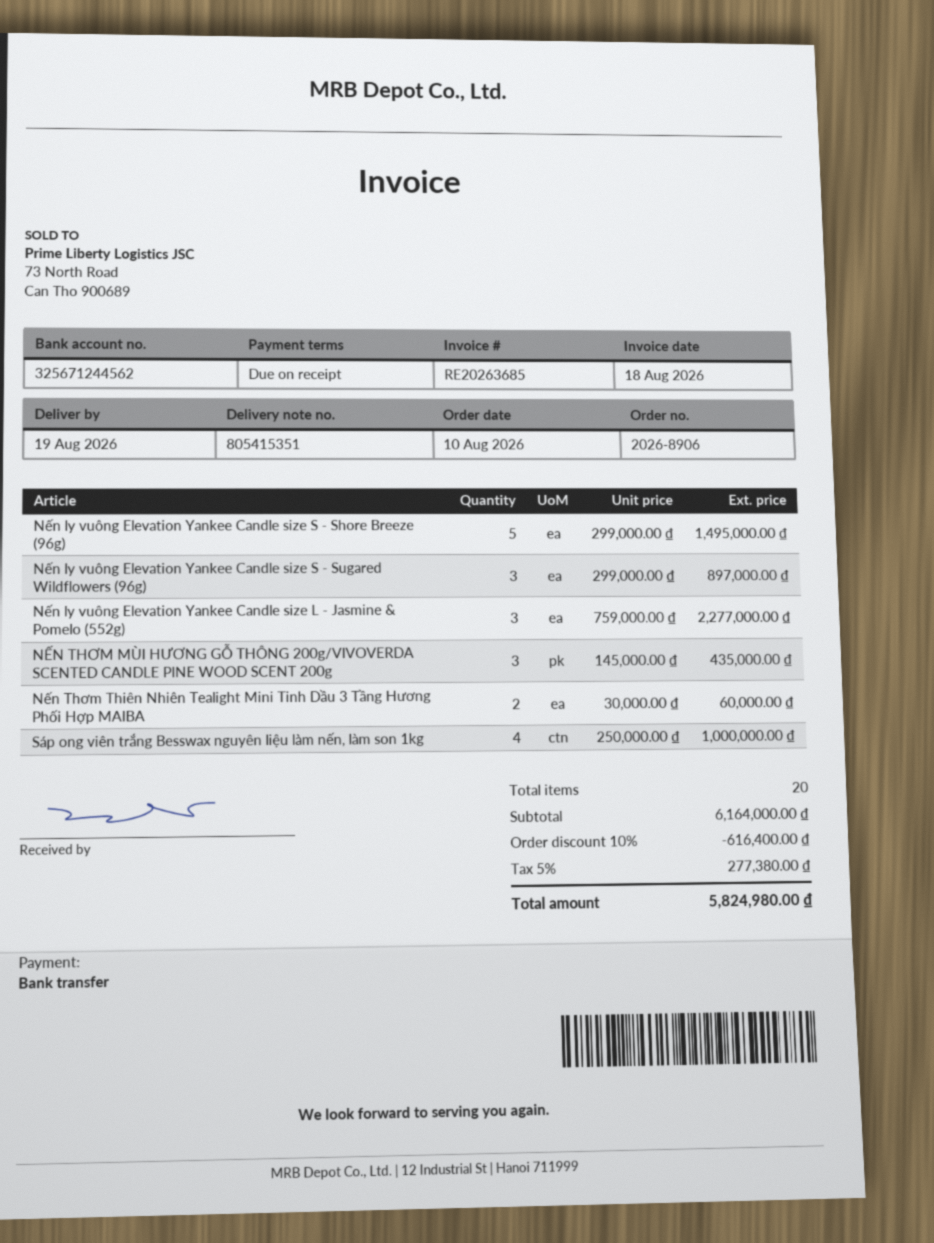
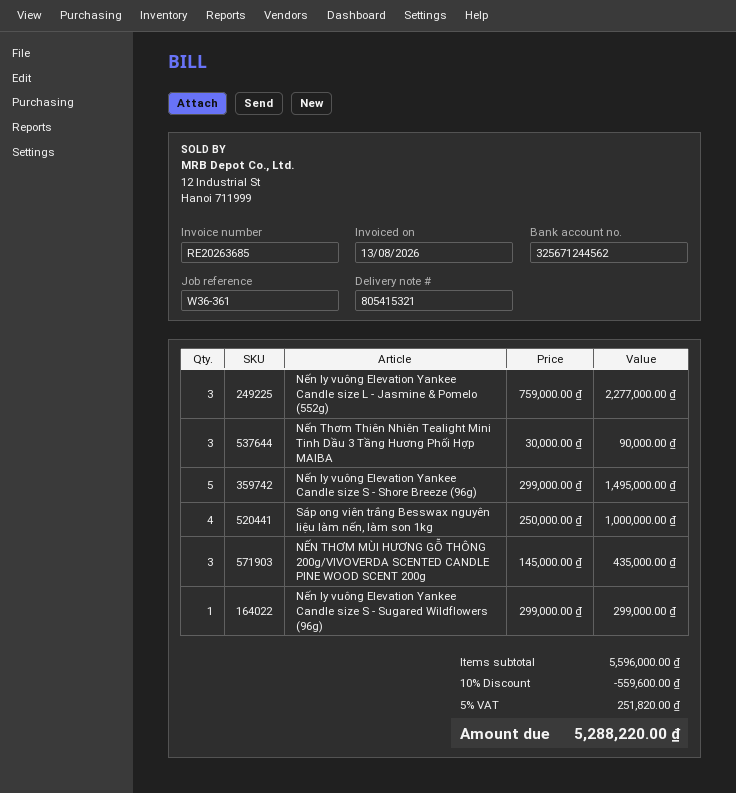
delivery note number: 805415351 -> 805415321
invoice date: 2026-08-18 -> 2026-08-13
Nến ly vuông Elevation Yankee Candle size S - Sugared Wildflowers (96g): 3 x 299000.00 = 897000.00 -> 1 x 299000.00 = 299000.00
Nến Thơm Thiên Nhiên Tealight Mini Tinh Dầu 3 Tầng Hương Phối Hợp MAIBA: 2 x 30000.00 = 60000.00 -> 3 x 30000.00 = 90000.00
subtotal: 6164000.00 -> 5596000.00
discount: 10% = 616400.00 -> 10% = 559600.00
tax: 5% = 277380.00 -> 5% = 251820.00
total: 5824980.00 -> 5288220.00

